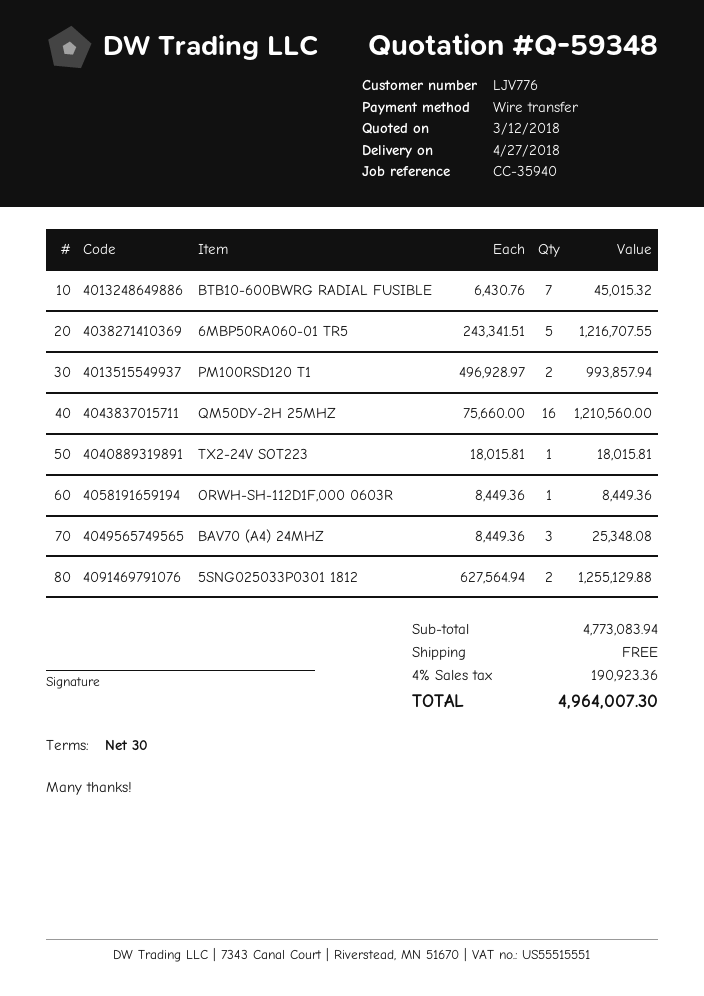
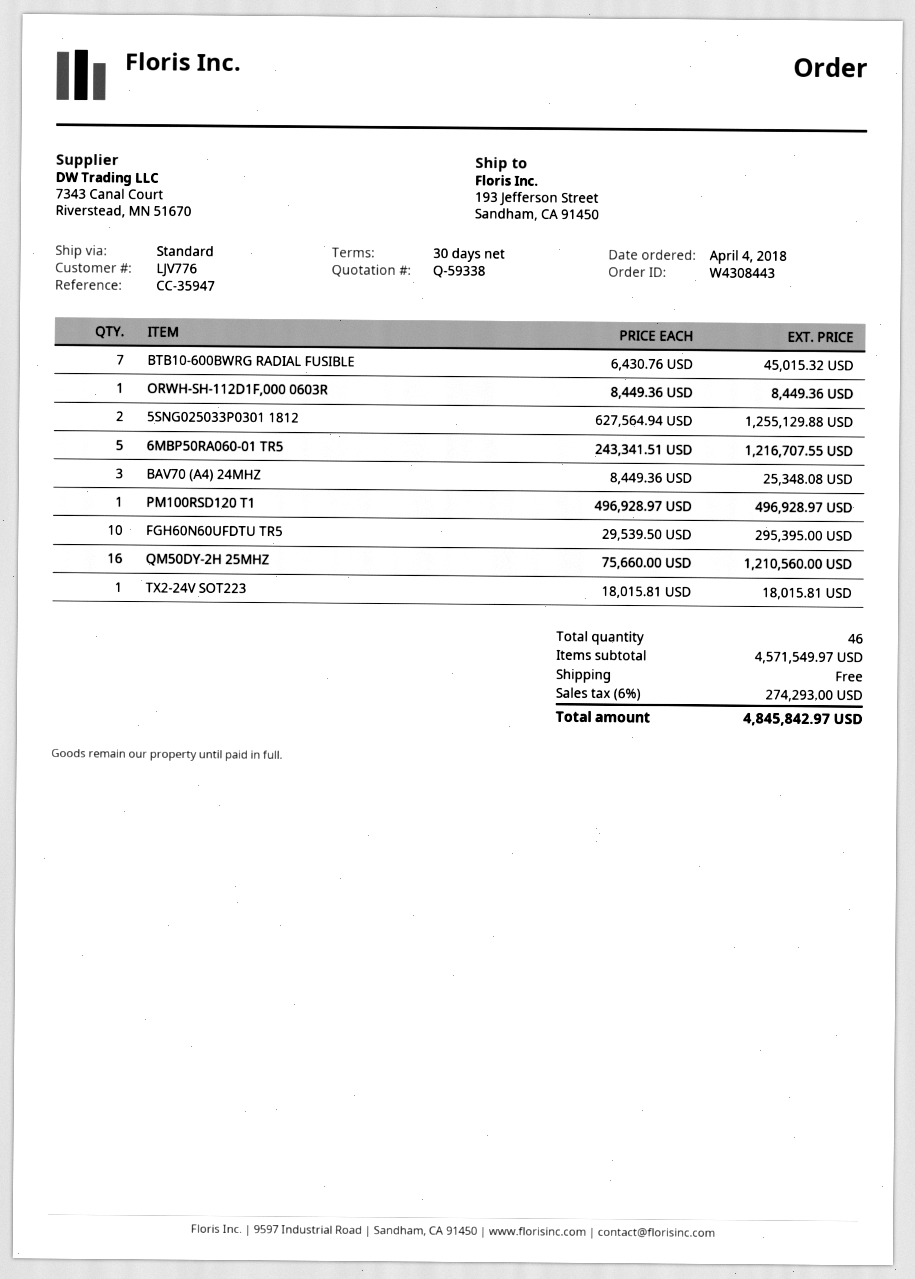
quote number: Q-59348 -> Q-59338
reference: CC-35940 -> CC-35947
PM100RSD120 T1: 2 x 496928.97 = 993857.94 -> 1 x 496928.97 = 496928.97
FGH60N60UFDTU TR5: none -> 10 x 29539.50 = 295395.00
subtotal: 4773083.94 -> 4571549.97
tax: 4% = 190923.36 -> 6% = 274293.00
total: 4964007.30 -> 4845842.97

